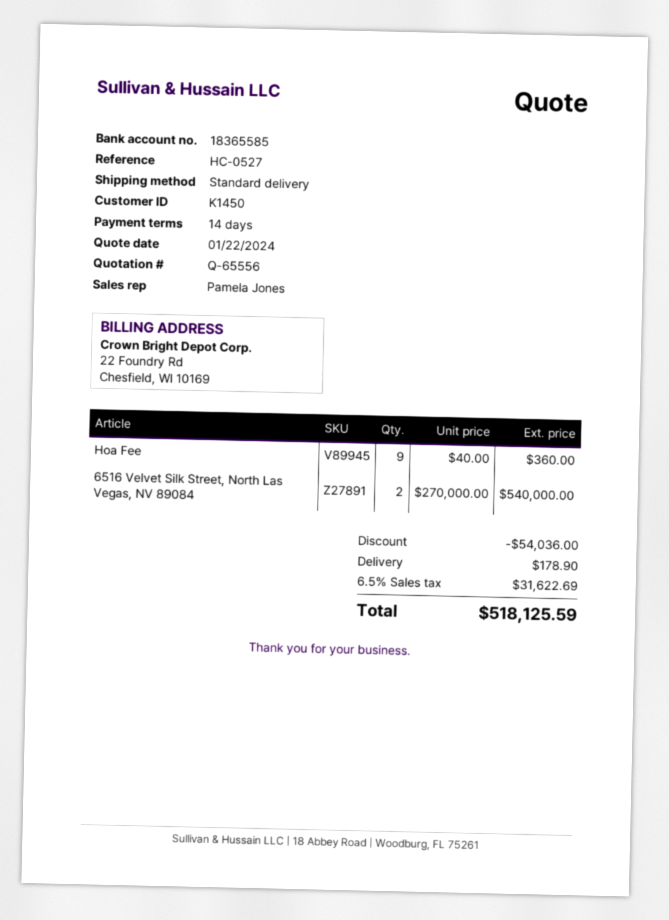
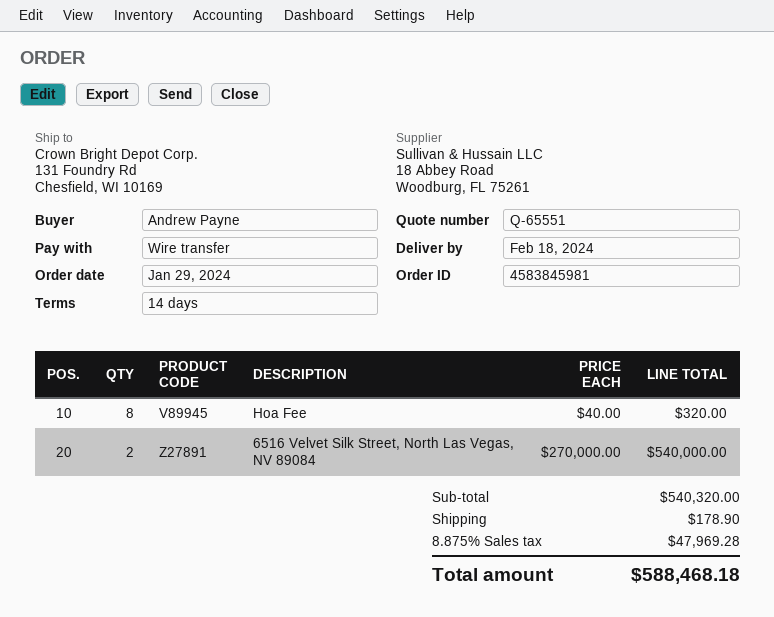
quote number: Q-65556 -> Q-65551
Hoa Fee: 9 x 40.00 = 360.00 -> 8 x 40.00 = 320.00
discount: 54036.00 -> none
tax: 6.5% = 31622.69 -> 8.875% = 47969.28
total: 518125.59 -> 588468.18

